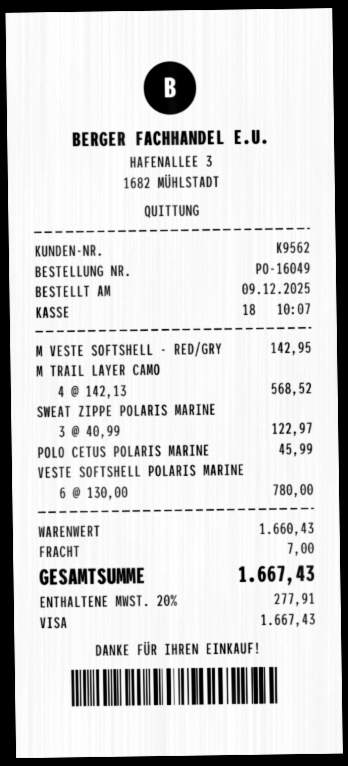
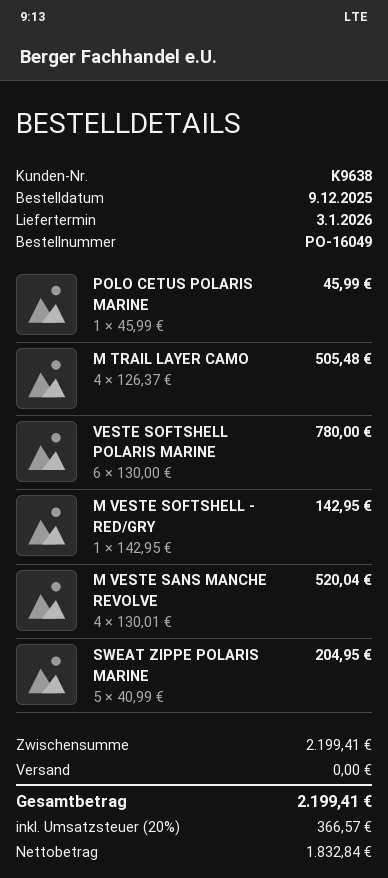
customer number: K9562 -> K9638
M TRAIL LAYER CAMO: 4 x 142.13 = 568.52 -> 4 x 126.37 = 505.48
SWEAT ZIPPE POLARIS MARINE: 3 x 40.99 = 122.97 -> 5 x 40.99 = 204.95
M VESTE SANS MANCHE REVOLVE: none -> 4 x 130.01 = 520.04
subtotal: 1660.43 -> 2199.41
shipping: 7.00 -> 0.00
tax: 20% = 277.91 -> 20% = 366.57
total: 1667.43 -> 2199.41

